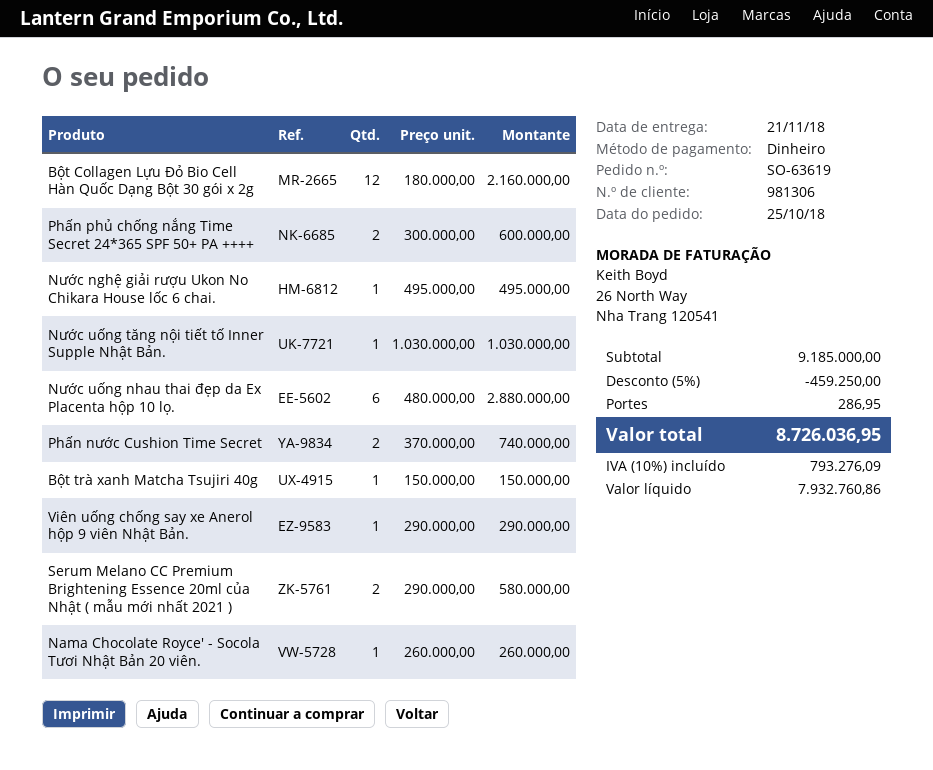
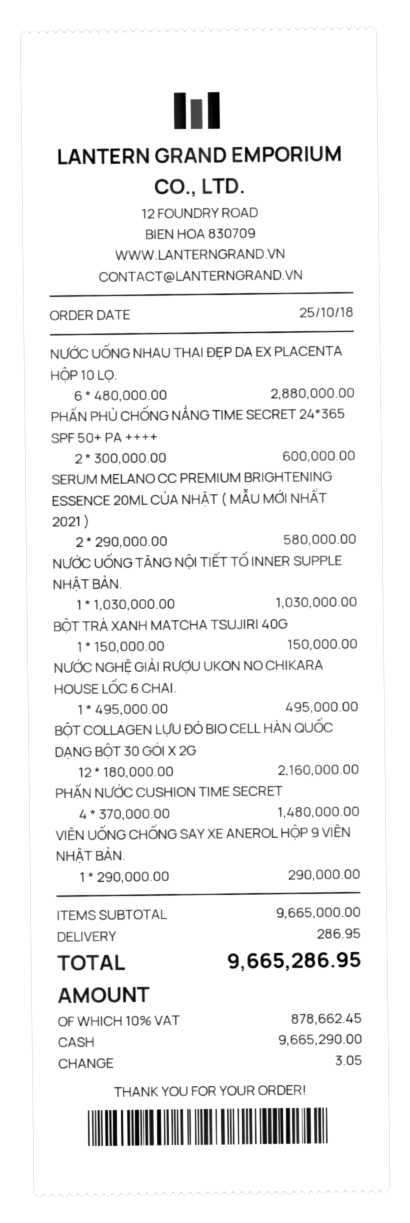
Phấn nước Cushion Time Secret: 2 x 370000.00 = 740000.00 -> 4 x 370000.00 = 1480000.00
Nama Chocolate Royce' - Socola Tươi Nhật Bản 20 viên.: 1 x 260000.00 = 260000.00 -> none
subtotal: 9185000.00 -> 9665000.00
discount: 5% = 459250.00 -> none
tax: 10% = 793276.09 -> 10% = 878662.45
total: 8726036.95 -> 9665286.95

